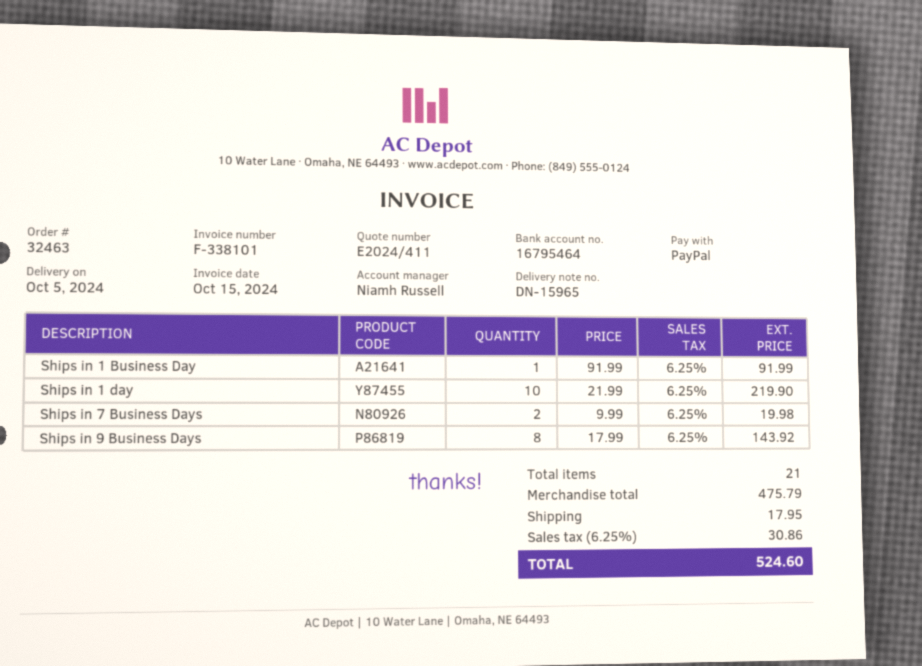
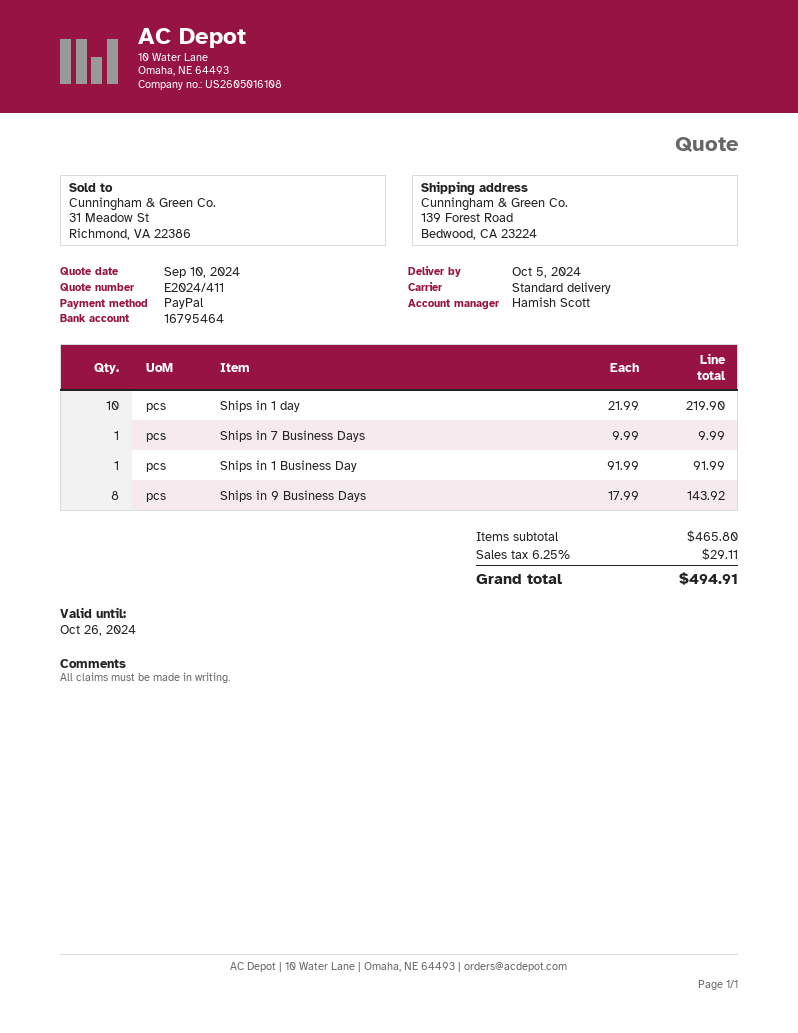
sales rep: Niamh Russell -> Hamish Scott
Ships in 7 Business Days: 2 x 9.99 = 19.98 -> 1 x 9.99 = 9.99
subtotal: 475.79 -> 465.80
shipping: 17.95 -> none
tax: 6.25% = 30.86 -> 6.25% = 29.11
total: 524.60 -> 494.91

